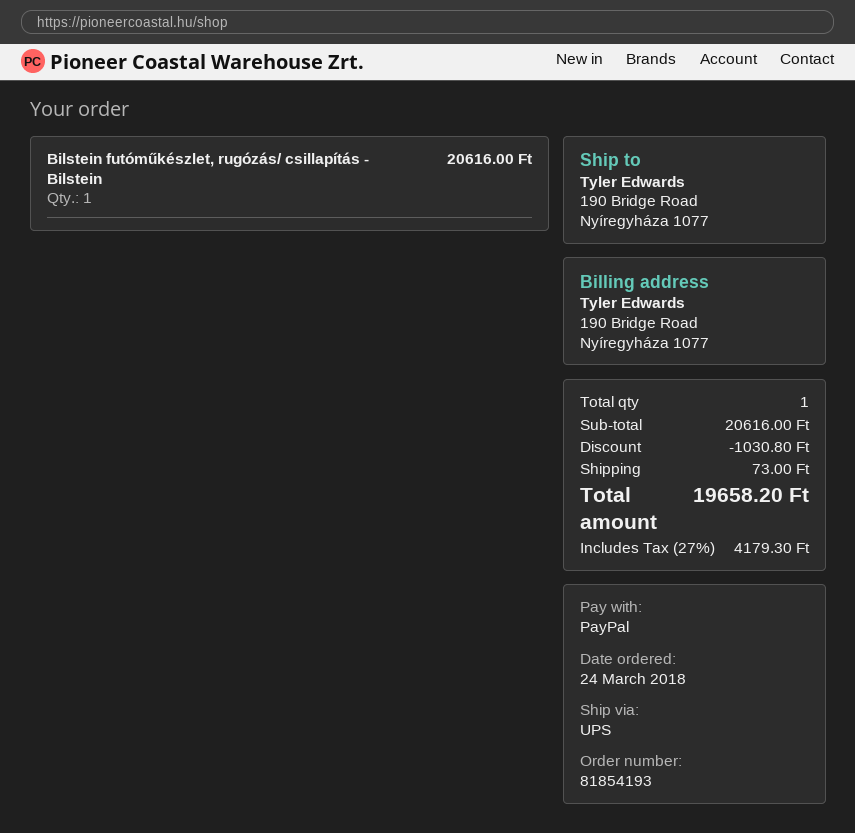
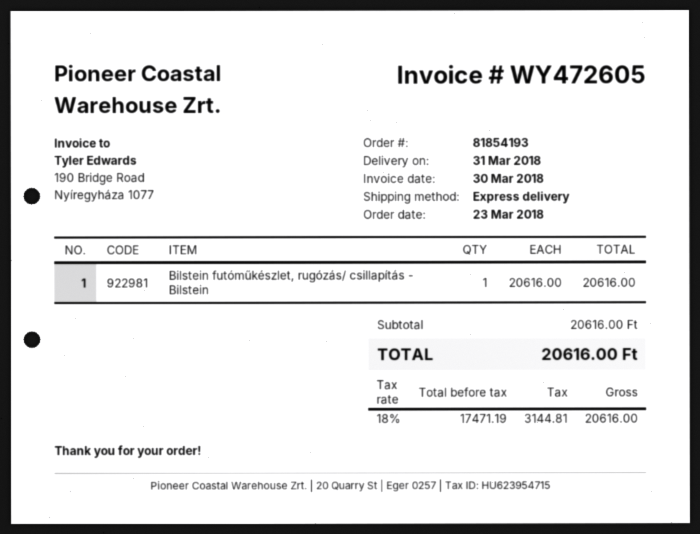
order date: 2018-03-24 -> 2018-03-23
shipping method: UPS -> express
discount: 1030.80 -> none
shipping: 73.00 -> none
tax: 27% = 4179.30 -> 18% = 3144.81
total: 19658.20 -> 20616.00

